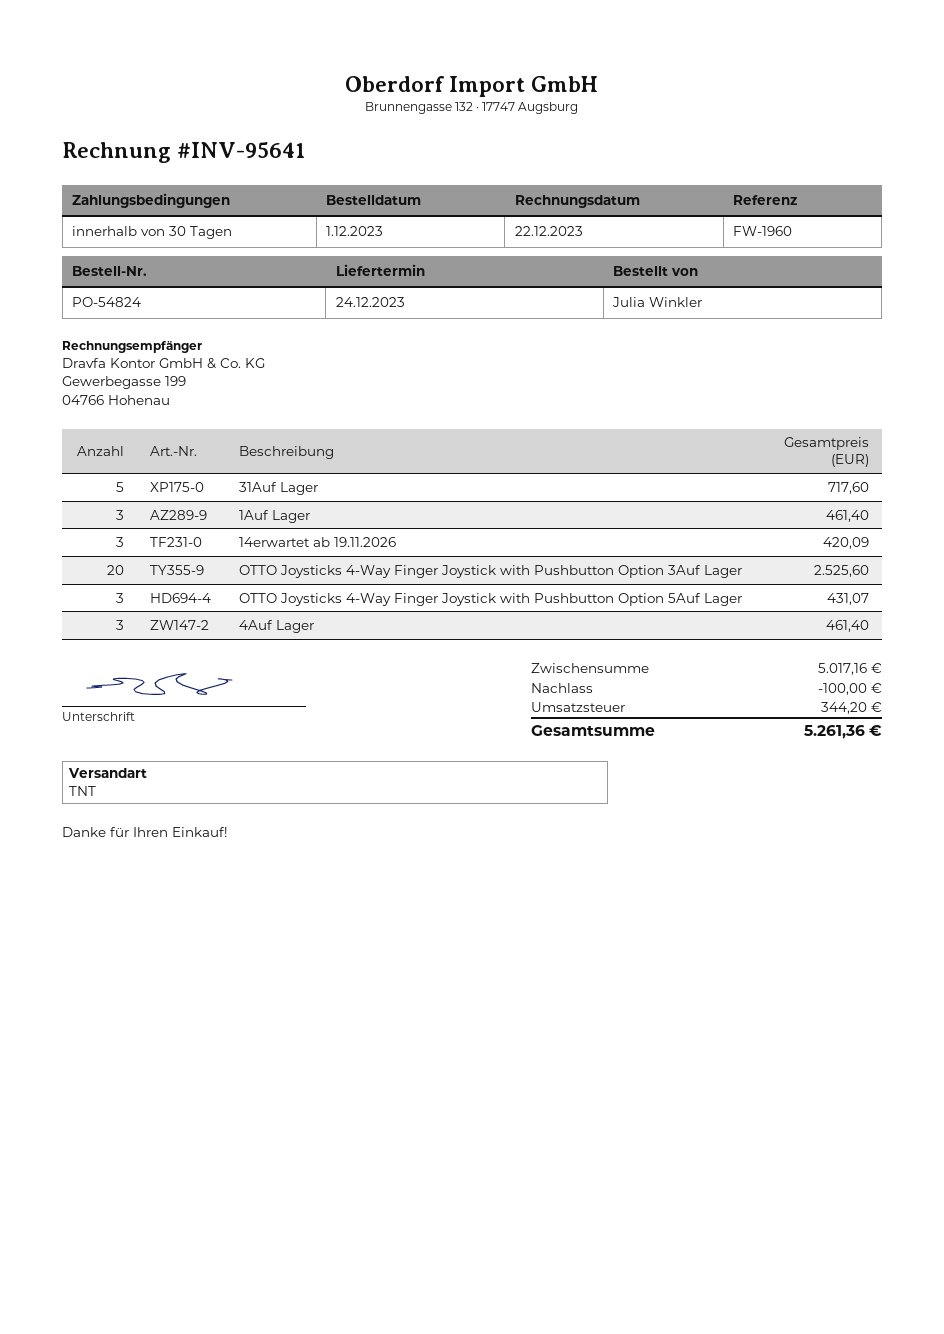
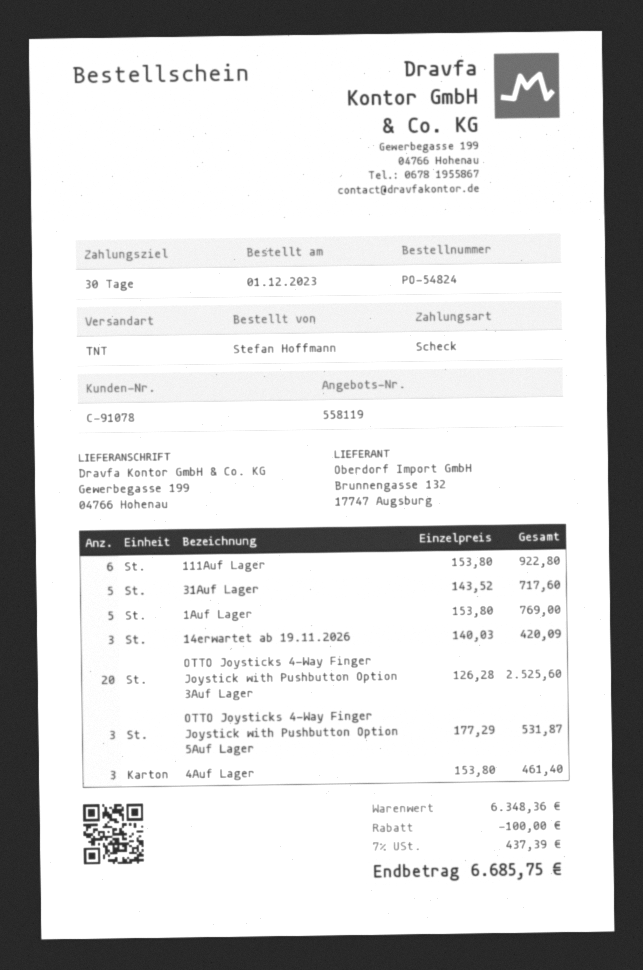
ordered by: Julia Winkler -> Stefan Hoffmann
1Auf Lager: 3 for 461.40 -> 5 for 769.00
OTTO Joysticks 4-Way Finger Joystick with Pushbutton Option 5Auf Lager: 3 for 431.07 -> 3 for 531.87
111Auf Lager: none -> 6 for 922.80
subtotal: 5017.16 -> 6348.36
tax: 344.20 -> 437.39
total: 5261.36 -> 6685.75

